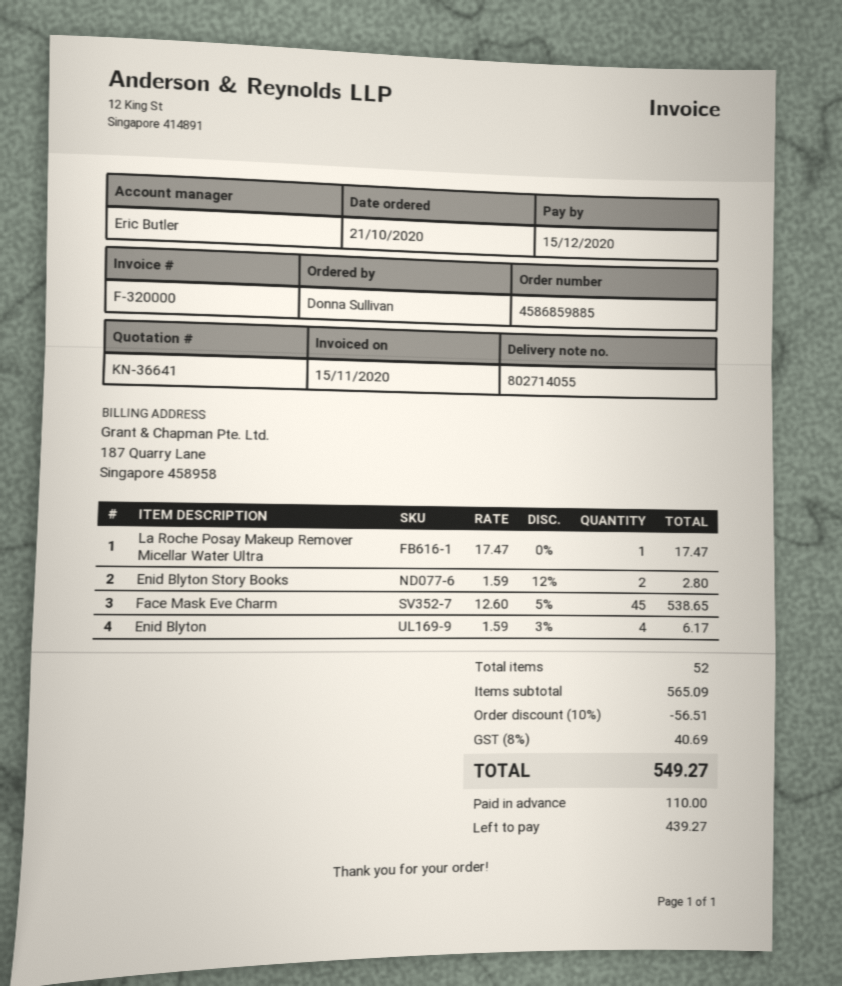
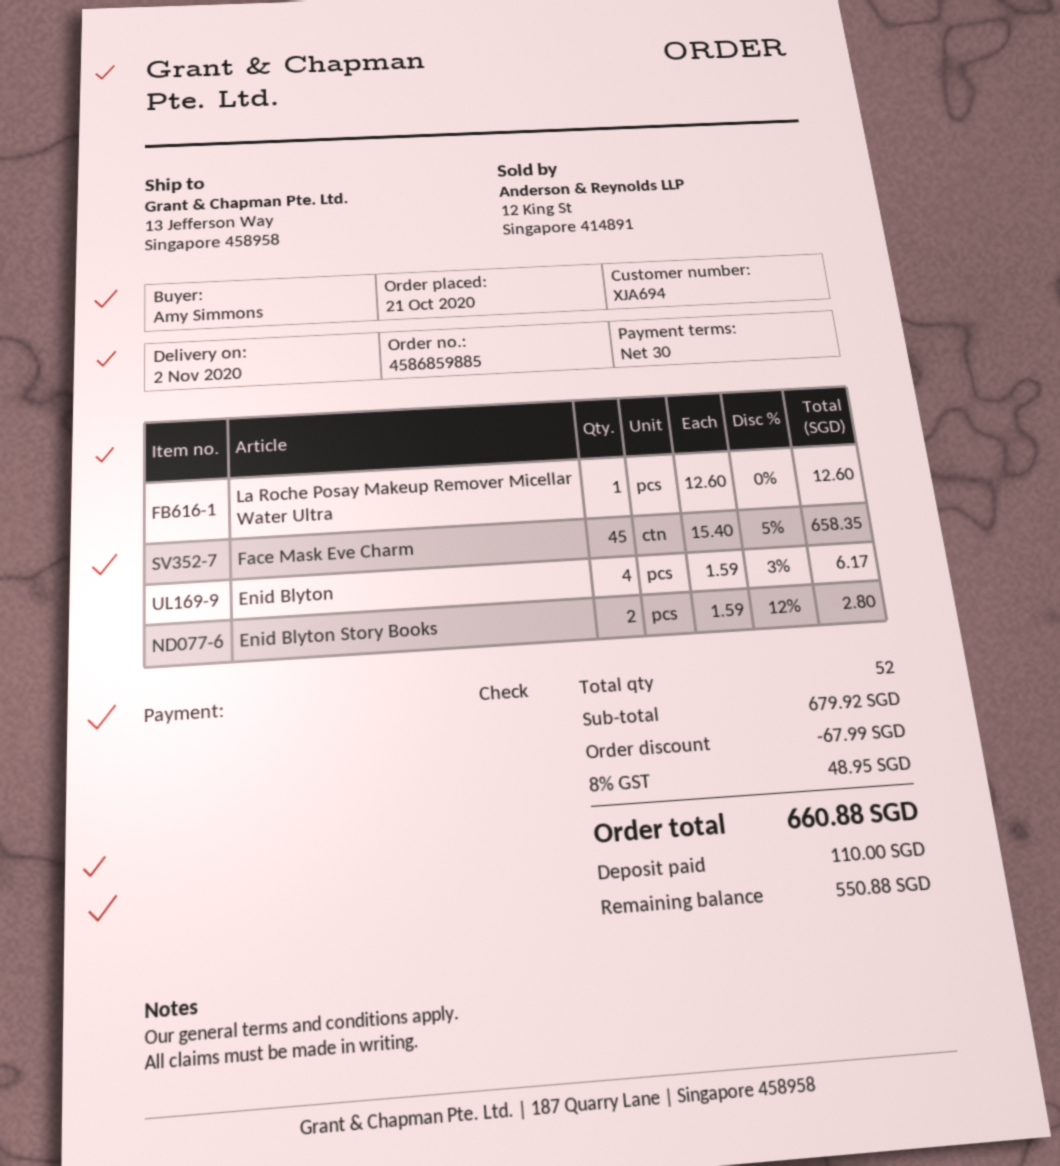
ordered by: Donna Sullivan -> Amy Simmons
La Roche Posay Makeup Remover Micellar Water Ultra: 1 x 17.47 = 17.47 -> 1 x 12.60 = 12.60
Face Mask Eve Charm: 45 x 12.60 - 5% = 538.65 -> 45 x 15.40 - 5% = 658.35
subtotal: 565.09 -> 679.92
discount: 56.51 -> 67.99
tax: 8% = 40.69 -> 8% = 48.95
total: 549.27 -> 660.88
balance: 439.27 -> 550.88

